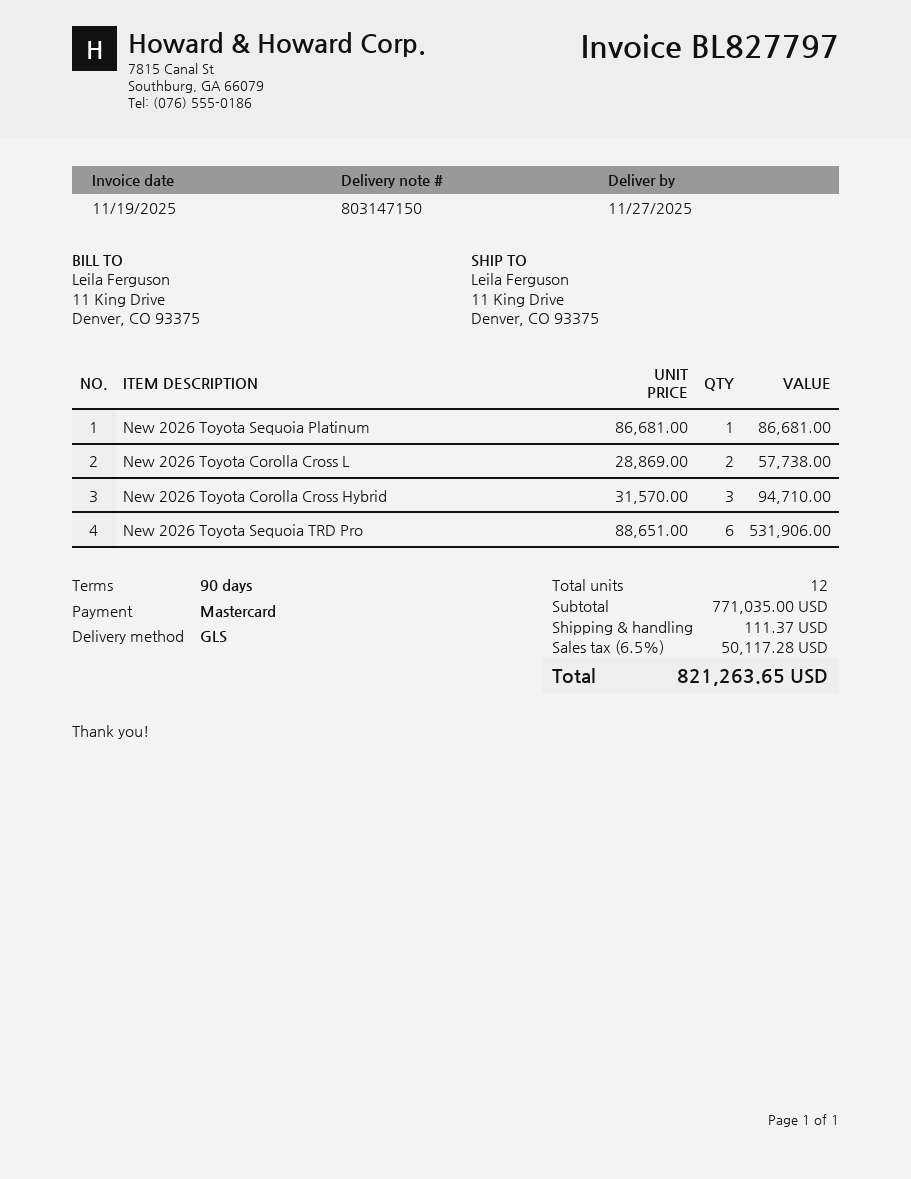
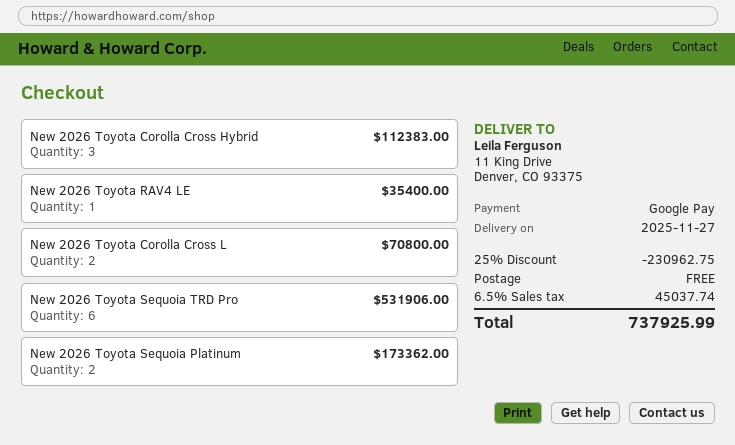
payment method: Mastercard -> Google Pay
New 2026 Toyota Sequoia Platinum: 1 for 86681.00 -> 2 for 173362.00
New 2026 Toyota Corolla Cross L: 2 for 57738.00 -> 2 for 70800.00
New 2026 Toyota Corolla Cross Hybrid: 3 for 94710.00 -> 3 for 112383.00
New 2026 Toyota RAV4 LE: none -> 1 for 35400.00
discount: none -> 25% = 230962.75
shipping: 111.37 -> 0.00
tax: 6.5% = 50117.28 -> 6.5% = 45037.74
total: 821263.65 -> 737925.99

